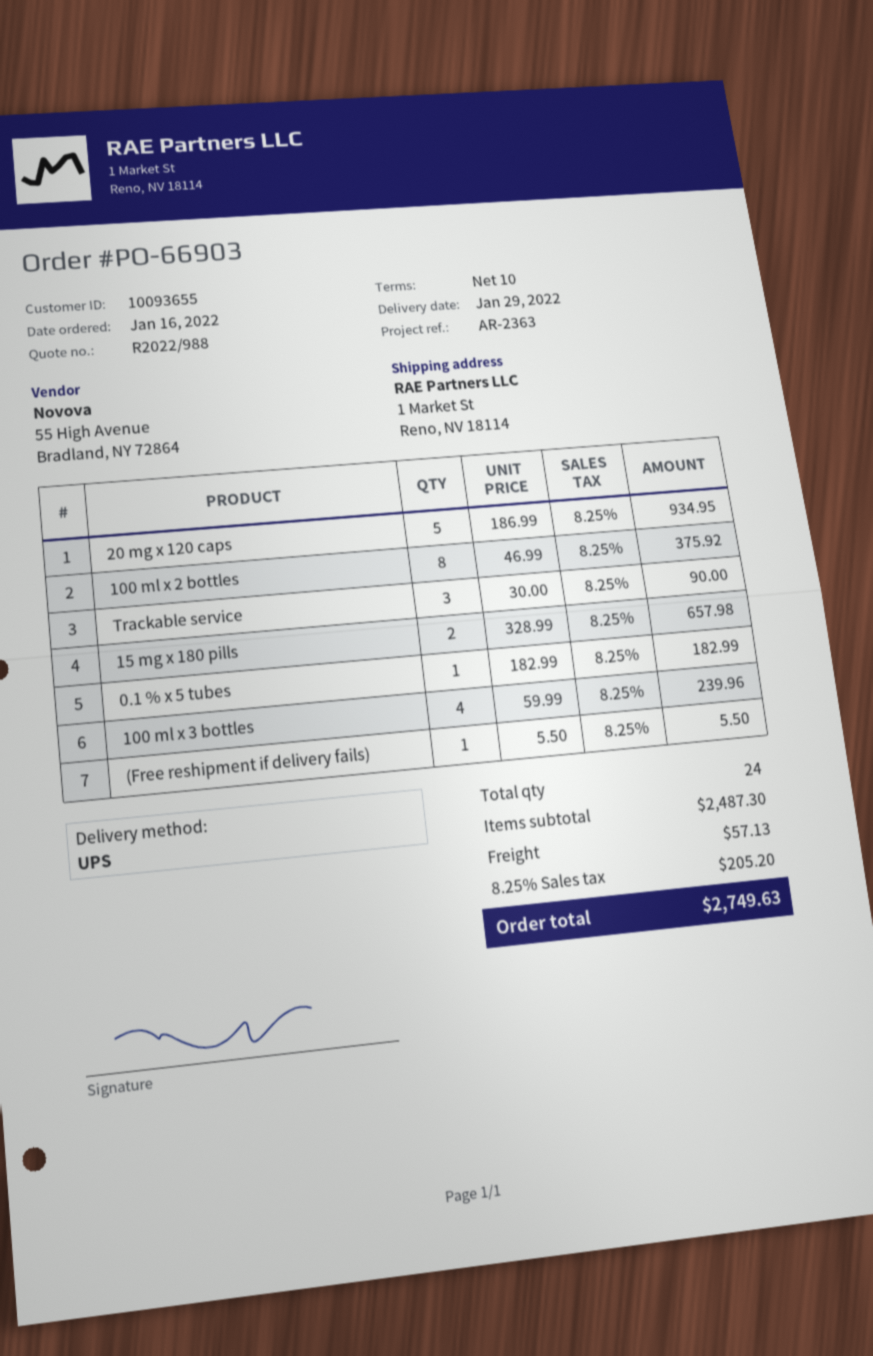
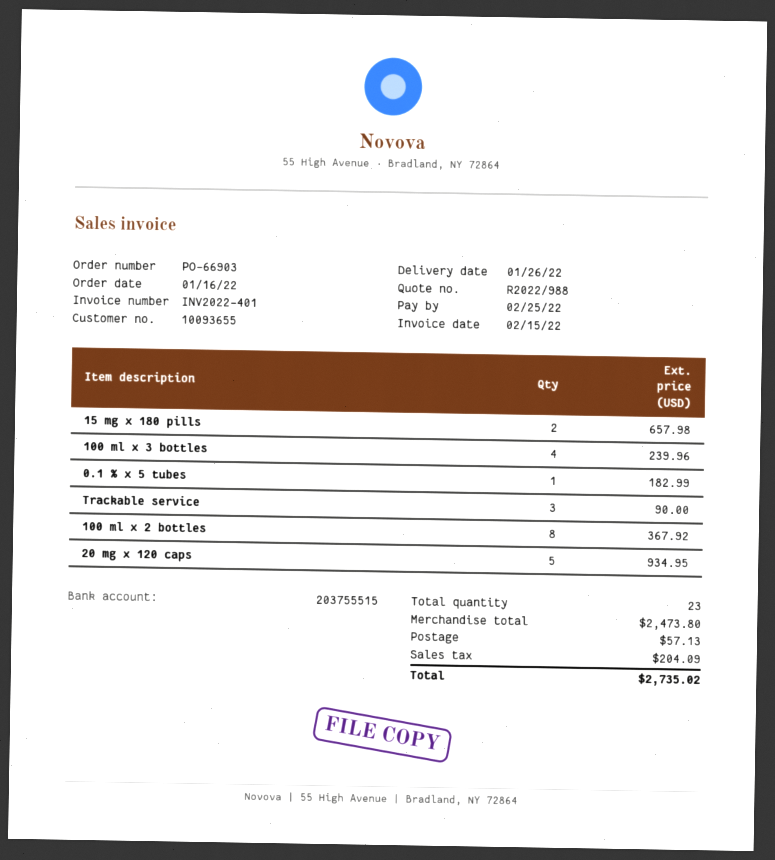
delivery date: 2022-01-29 -> 2022-01-26
100 ml x 2 bottles: 8 for 375.92 -> 8 for 367.92
(Free reshipment if delivery fails): 1 for 5.50 -> none
total quantity: 24 -> 23
subtotal: 2487.30 -> 2473.80
tax: 205.20 -> 204.09
total: 2749.63 -> 2735.02

